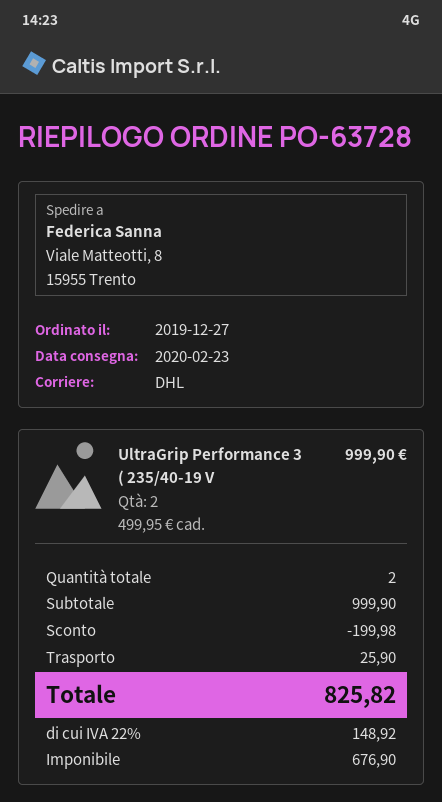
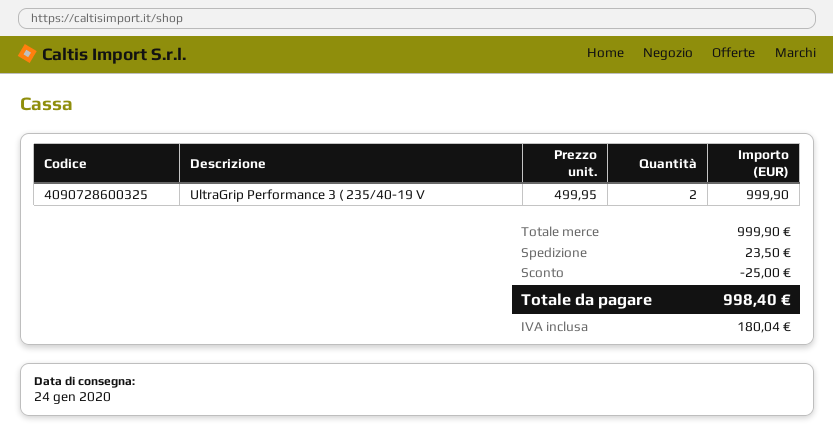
delivery date: 2020-02-23 -> 2020-01-24
discount: 199.98 -> 25.00
shipping: 25.90 -> 23.50
tax: 148.92 -> 180.04
total: 825.82 -> 998.40

